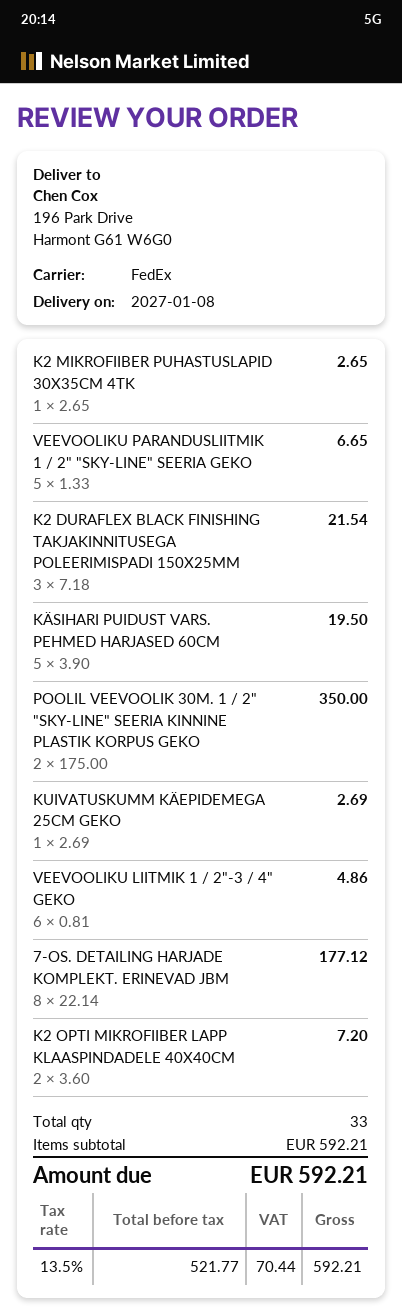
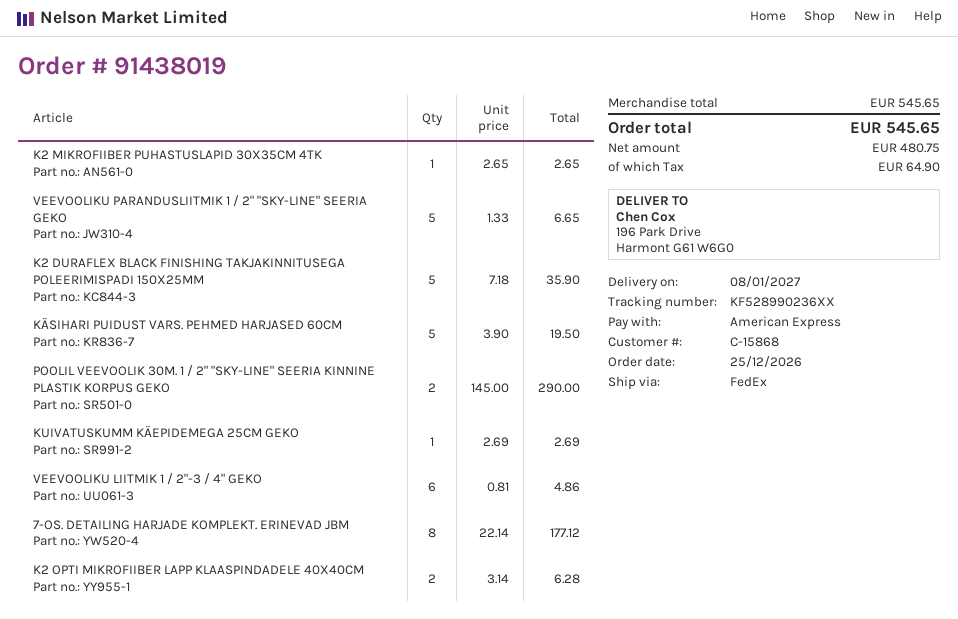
K2 DURAFLEX BLACK FINISHING TAKJAKINNITUSEGA POLEERIMISPADI 150X25MM: 3 x 7.18 = 21.54 -> 5 x 7.18 = 35.90
POOLIL VEEVOOLIK 30M. 1 / 2" "SKY-LINE" SEERIA KINNINE PLASTIK KORPUS GEKO: 2 x 175.00 = 350.00 -> 2 x 145.00 = 290.00
K2 OPTI MIKROFIIBER LAPP KLAASPINDADELE 40X40CM: 2 x 3.60 = 7.20 -> 2 x 3.14 = 6.28
subtotal: 592.21 -> 545.65
net: 521.77 -> 480.75
tax: 70.44 -> 64.90
total: 592.21 -> 545.65

